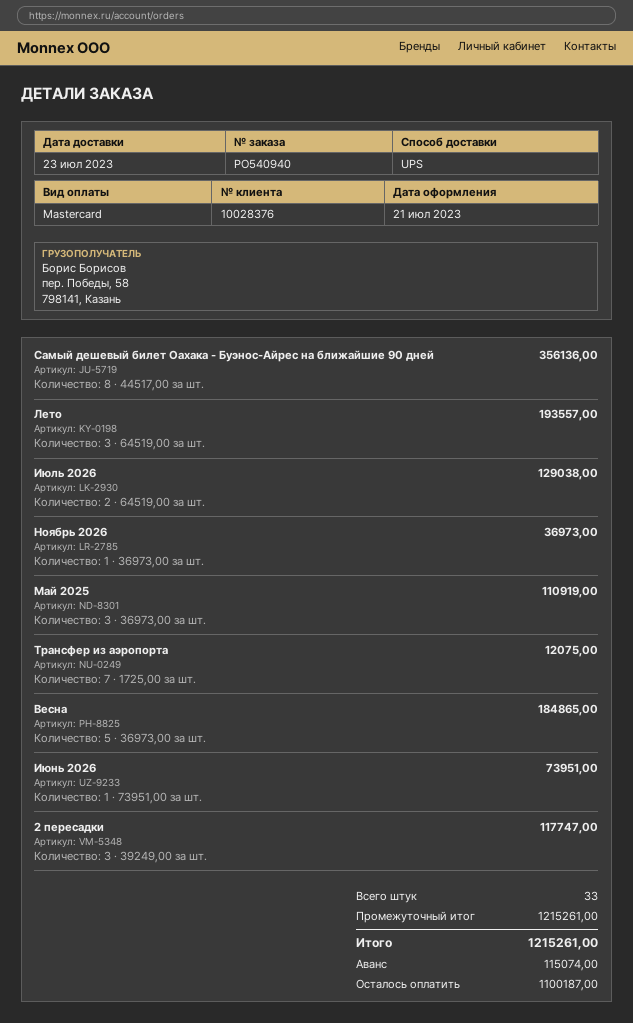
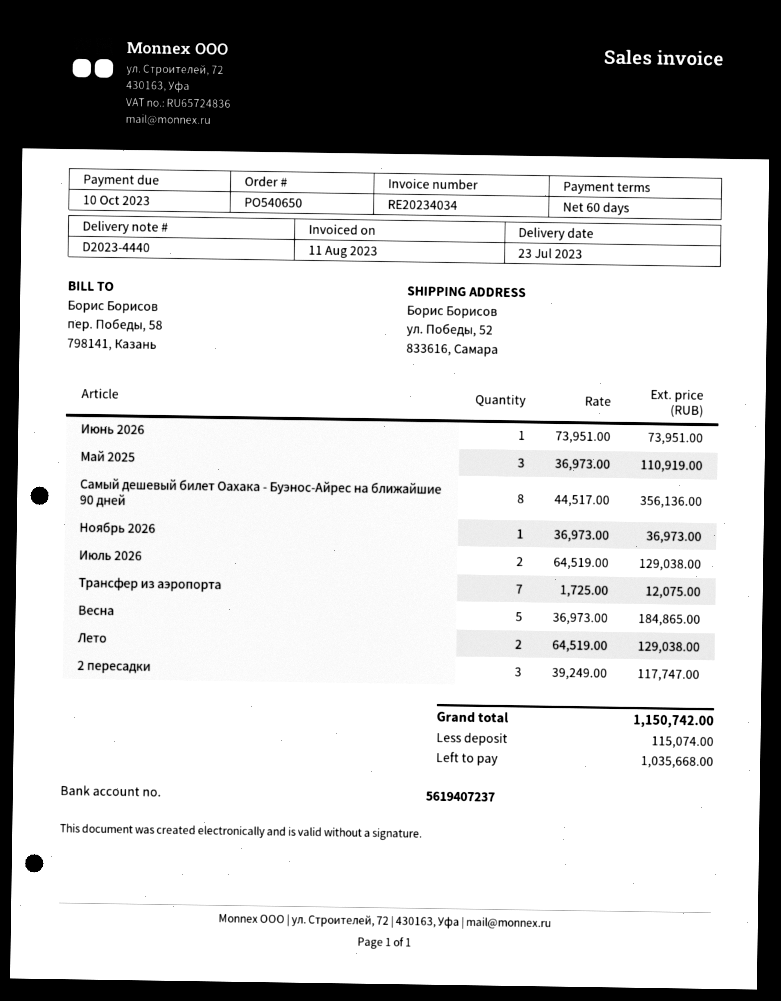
order number: PO540940 -> PO540650
ship to: пер. Победы, 58, 798141, Казань -> ул. Победы, 52, 833616, Самара
Лето: 3 x 64519.00 = 193557.00 -> 2 x 64519.00 = 129038.00
total: 1215261.00 -> 1150742.00
balance: 1100187.00 -> 1035668.00

